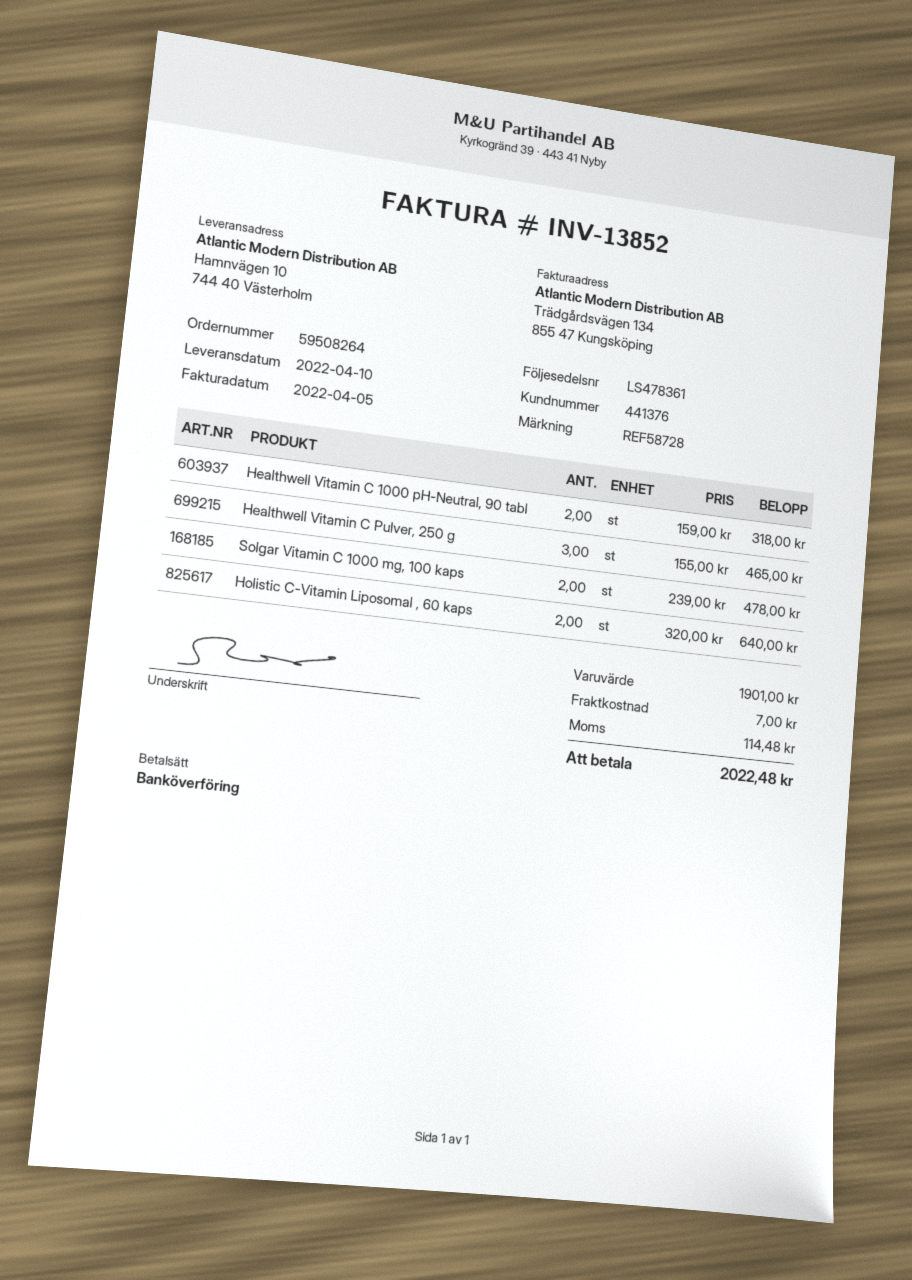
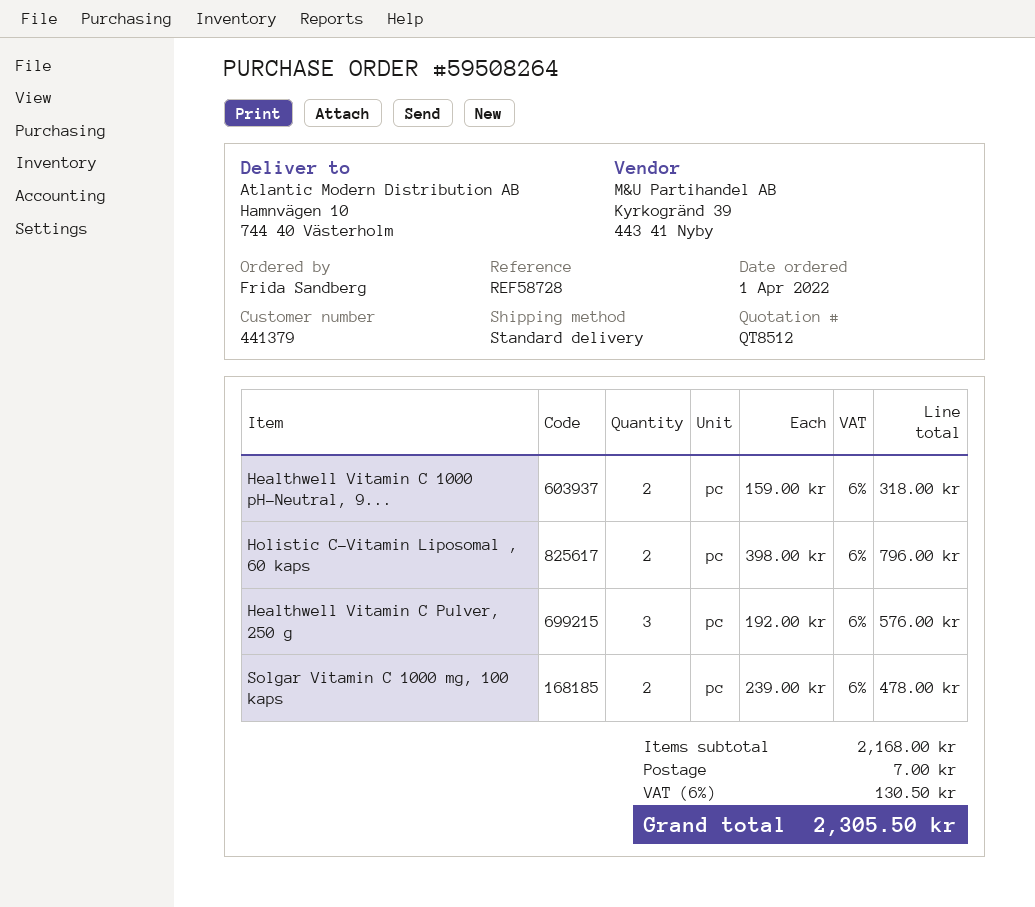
customer number: 441376 -> 441379
Healthwell Vitamin C Pulver, 250 g: 3 x 155.00 = 465.00 -> 3 x 192.00 = 576.00
Holistic C-Vitamin Liposomal , 60 kaps: 2 x 320.00 = 640.00 -> 2 x 398.00 = 796.00
subtotal: 1901.00 -> 2168.00
tax: 114.48 -> 130.50
total: 2022.48 -> 2305.50

